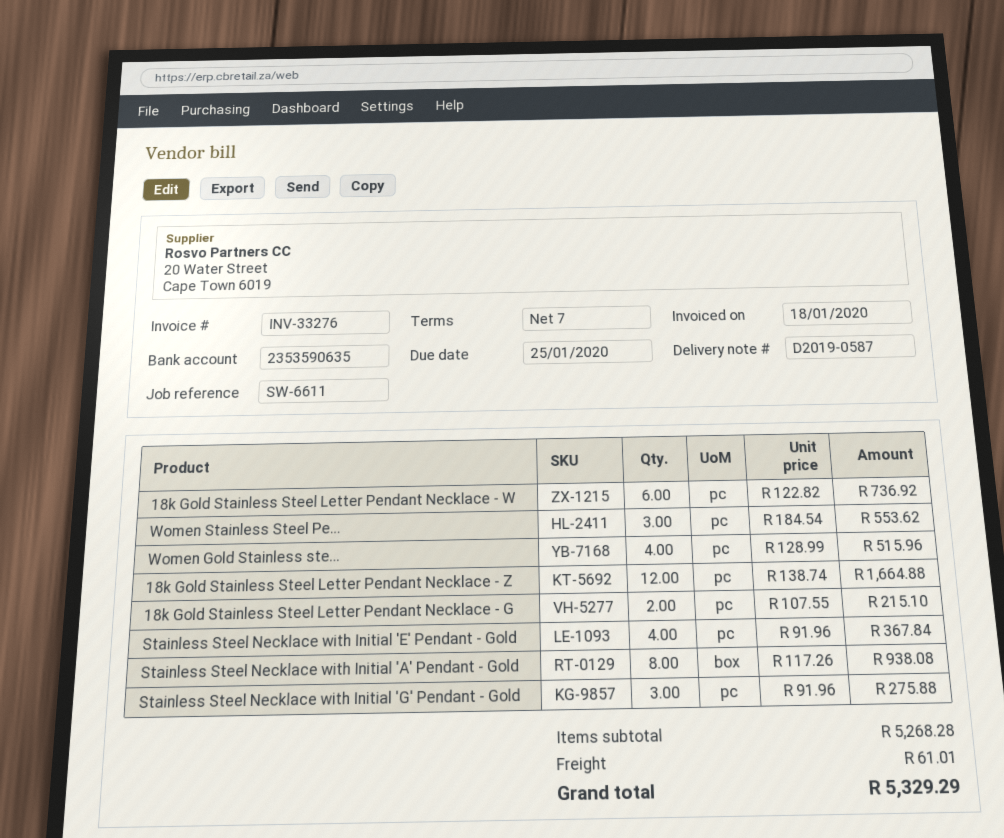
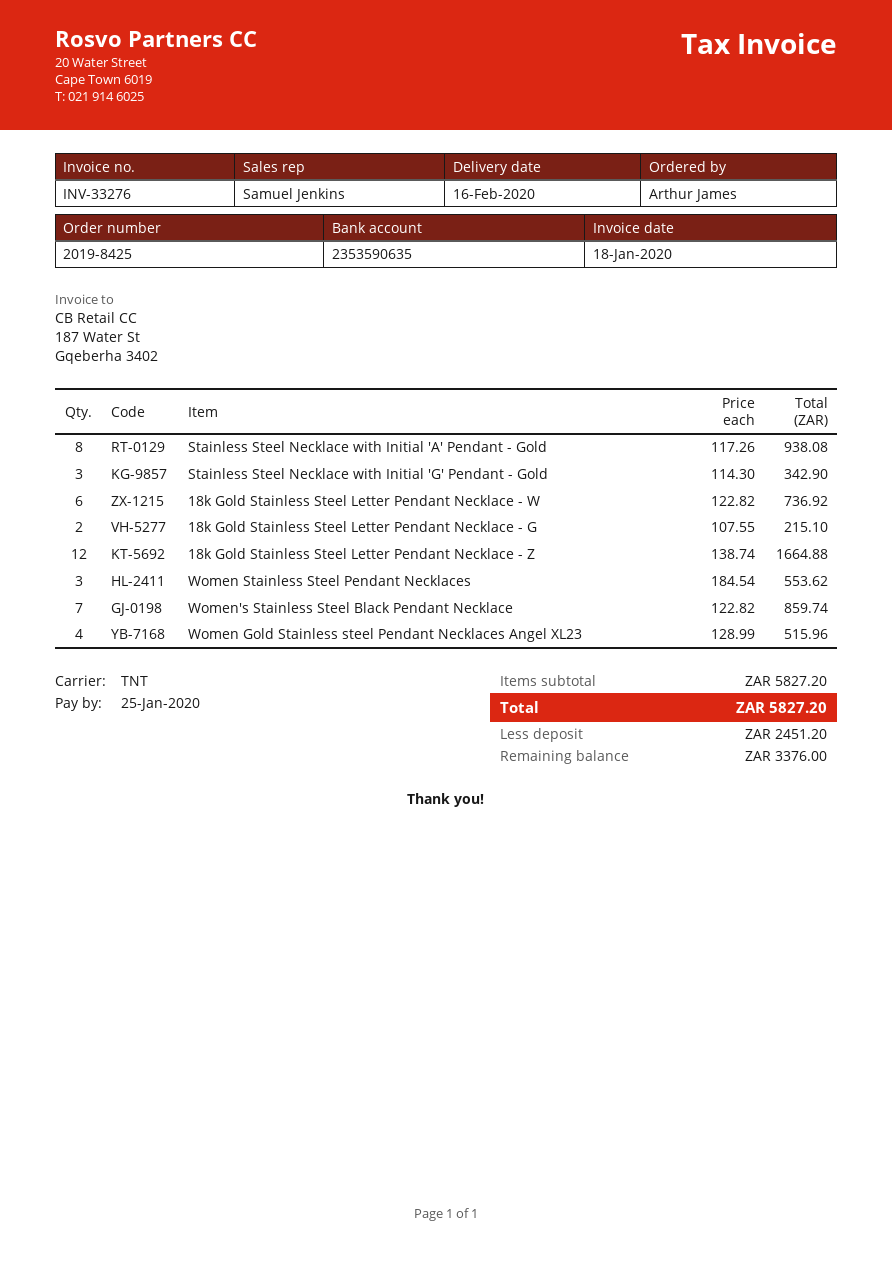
Stainless Steel Necklace with Initial 'E' Pendant - Gold: 4 x 91.96 = 367.84 -> none
Stainless Steel Necklace with Initial 'G' Pendant - Gold: 3 x 91.96 = 275.88 -> 3 x 114.30 = 342.90
Women's Stainless Steel Black Pendant Necklace: none -> 7 x 122.82 = 859.74
subtotal: 5268.28 -> 5827.20
shipping: 61.01 -> none
total: 5329.29 -> 5827.20

